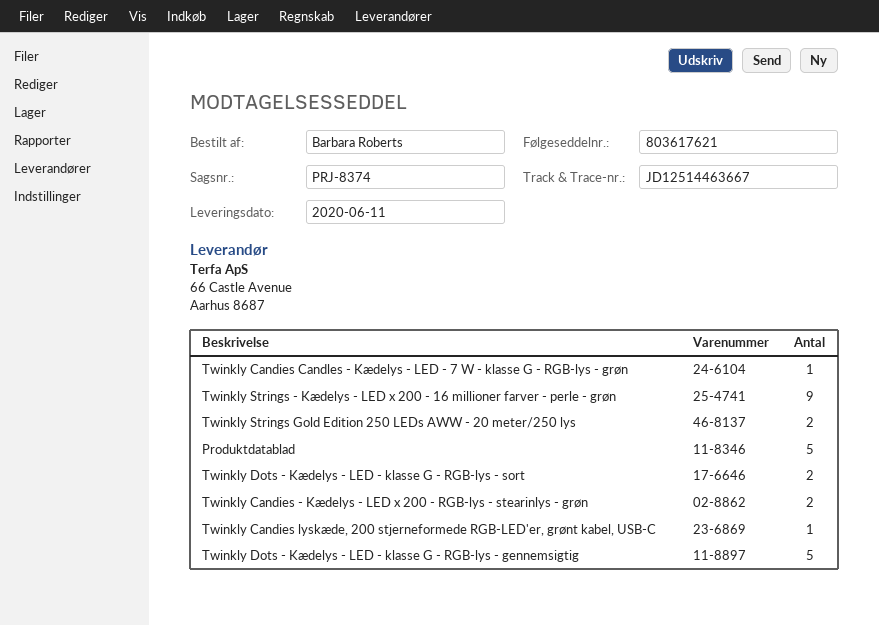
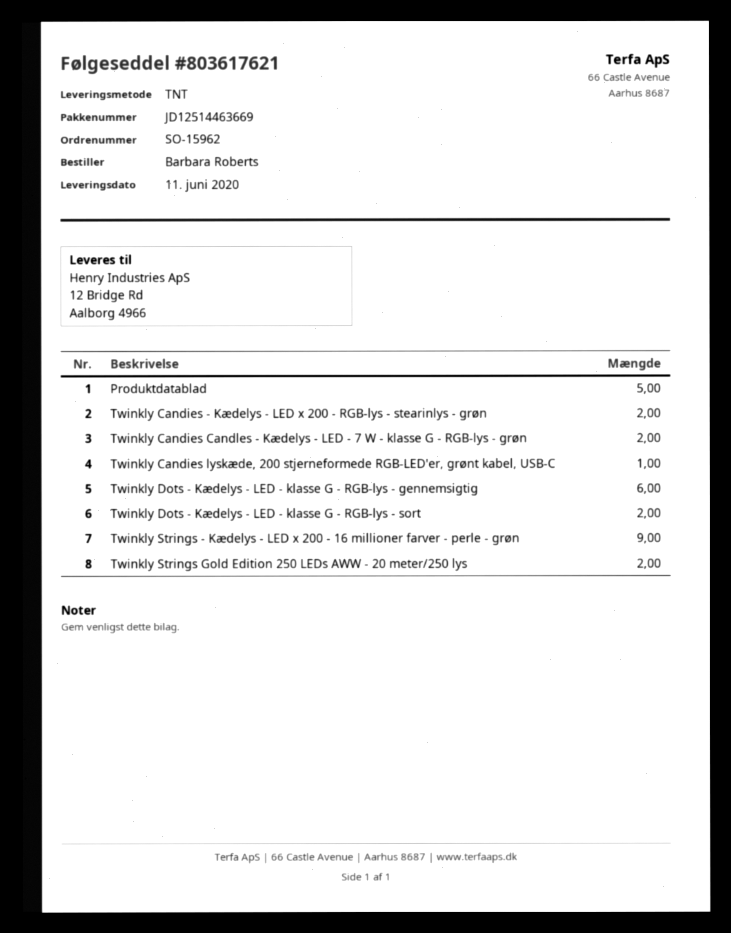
tracking number: JD12514463667 -> JD12514463669
Twinkly Candies Candles - Kædelys - LED - 7 W - klasse G - RGB-lys - grøn: 1 -> 2
Twinkly Dots - Kædelys - LED - klasse G - RGB-lys - gennemsigtig: 5 -> 6

